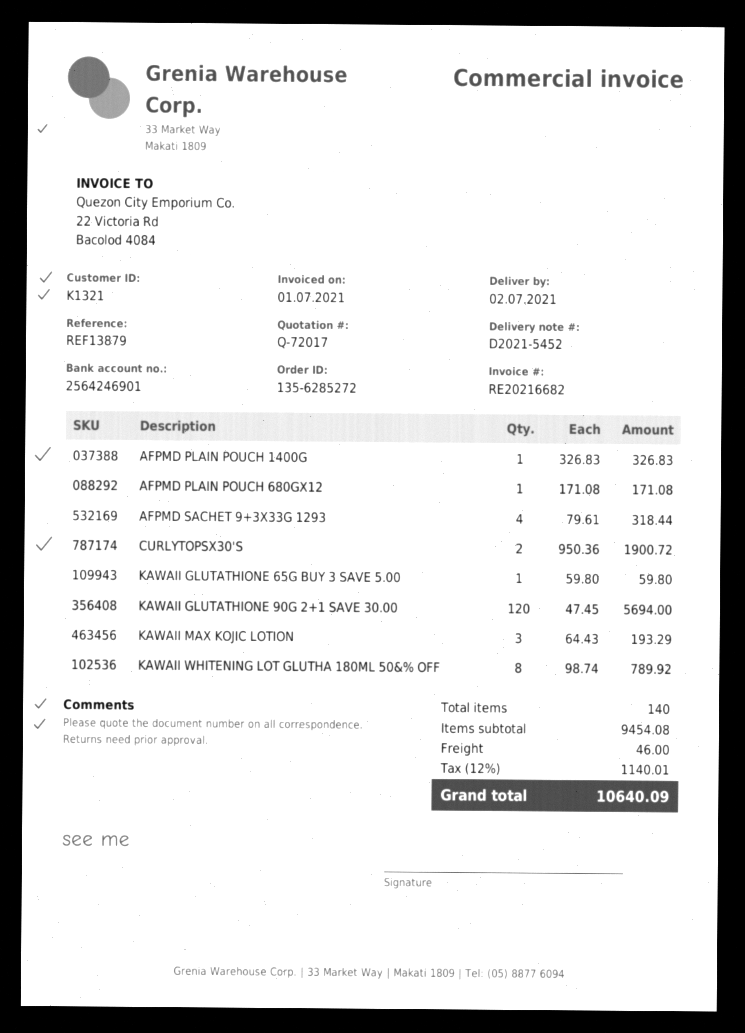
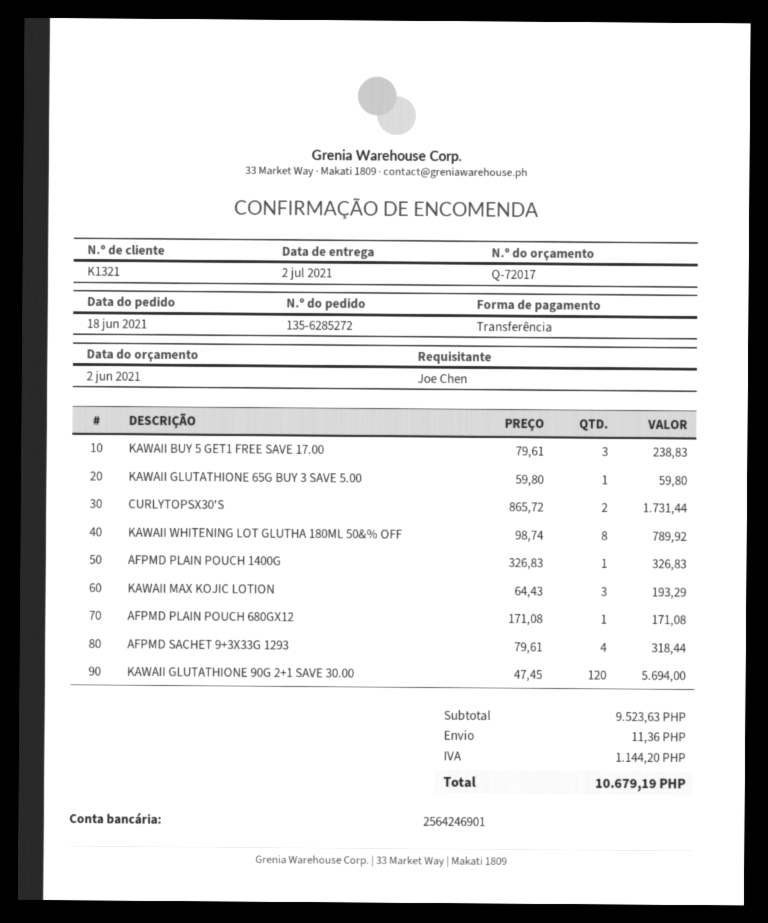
CURLYTOPSX30'S: 2 x 950.36 = 1900.72 -> 2 x 865.72 = 1731.44
KAWAII BUY 5 GET1 FREE SAVE 17.00: none -> 3 x 79.61 = 238.83
subtotal: 9454.08 -> 9523.63
shipping: 46.00 -> 11.36
tax: 1140.01 -> 1144.20
total: 10640.09 -> 10679.19

